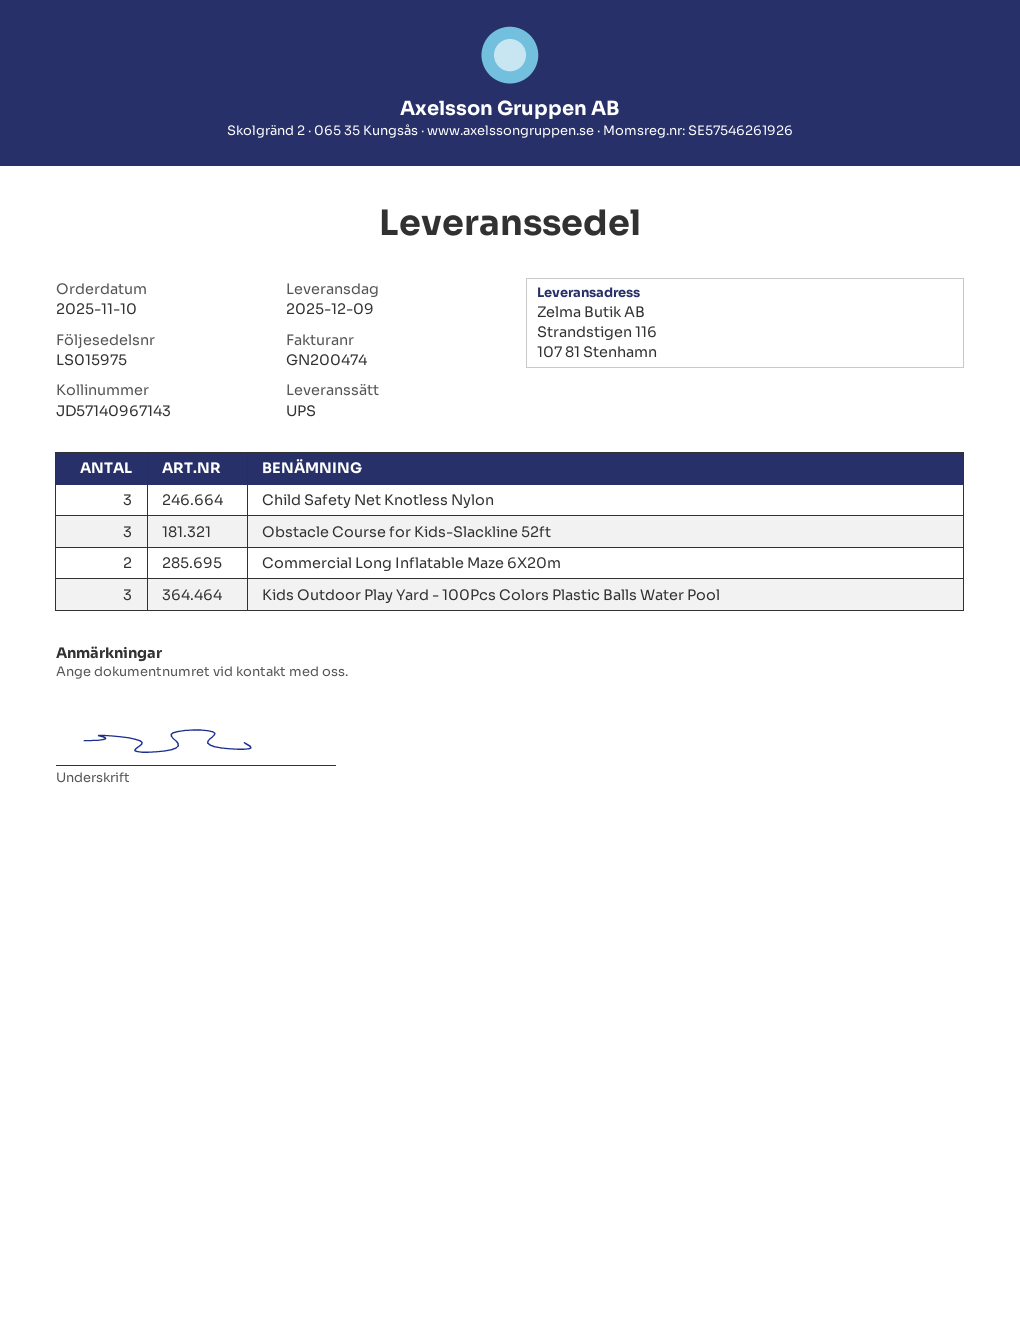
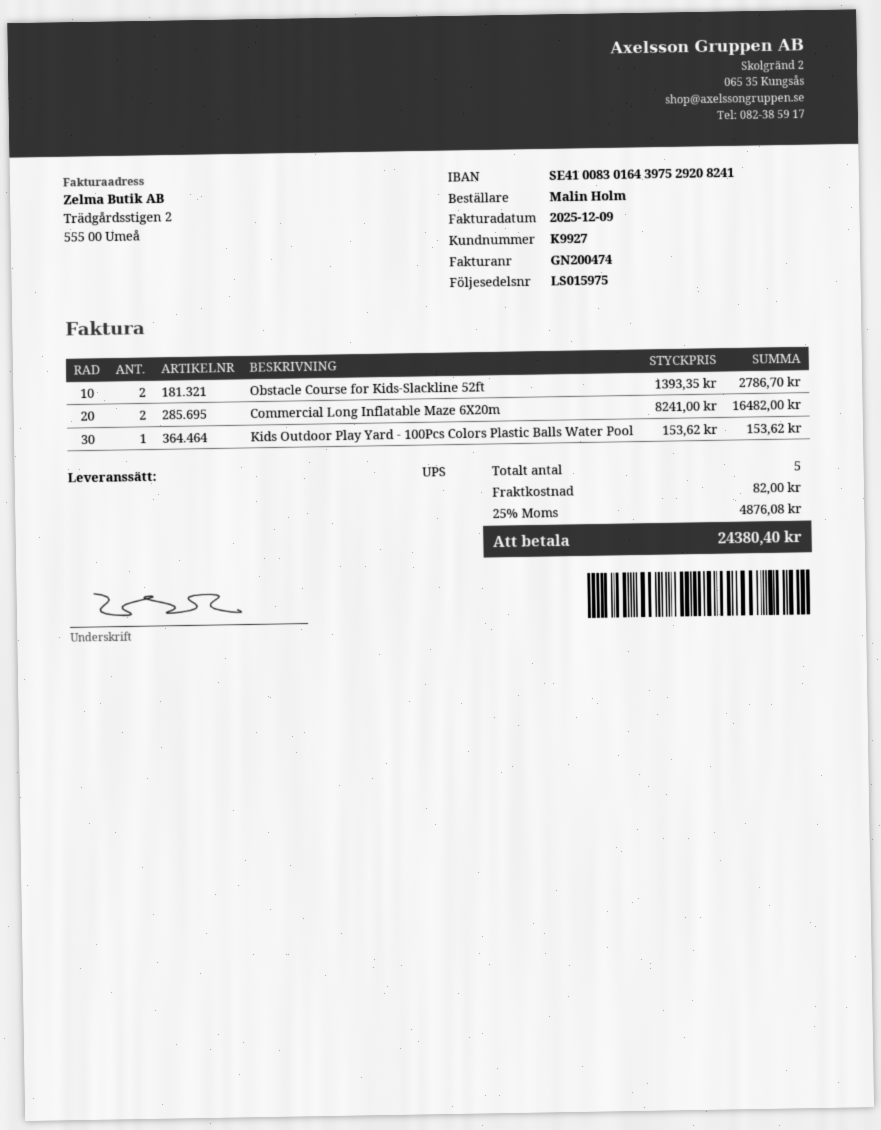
Child Safety Net Knotless Nylon: 3 -> none
Obstacle Course for Kids-Slackline 52ft: 3 -> 2
Kids Outdoor Play Yard - 100Pcs Colors Plastic Balls Water Pool: 3 -> 1

